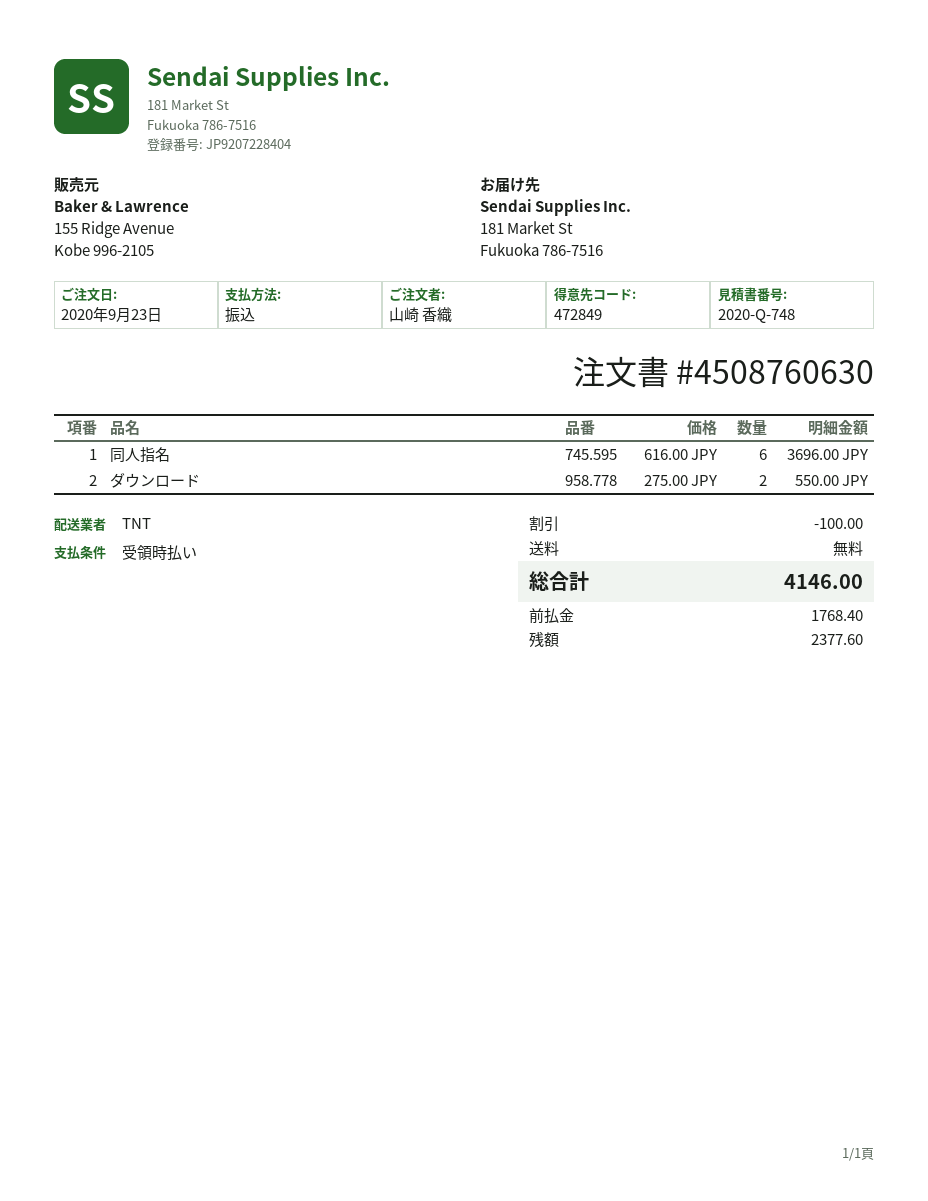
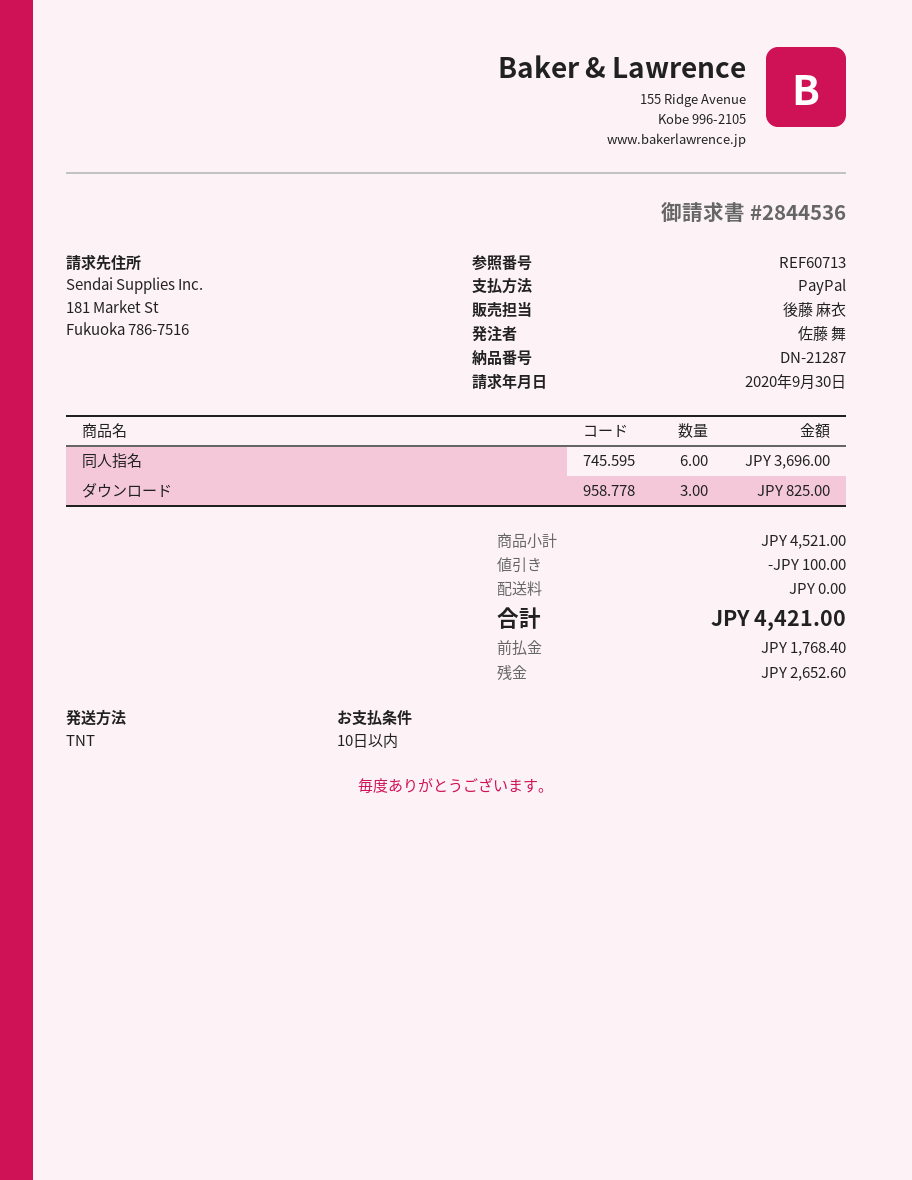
payment terms: on receipt -> 10 days
ordered by: 山崎 香織 -> 佐藤 舞
payment method: bank transfer -> PayPal
ダウンロード: 2 for 550.00 -> 3 for 825.00
total: 4146.00 -> 4421.00
balance: 2377.60 -> 2652.60

